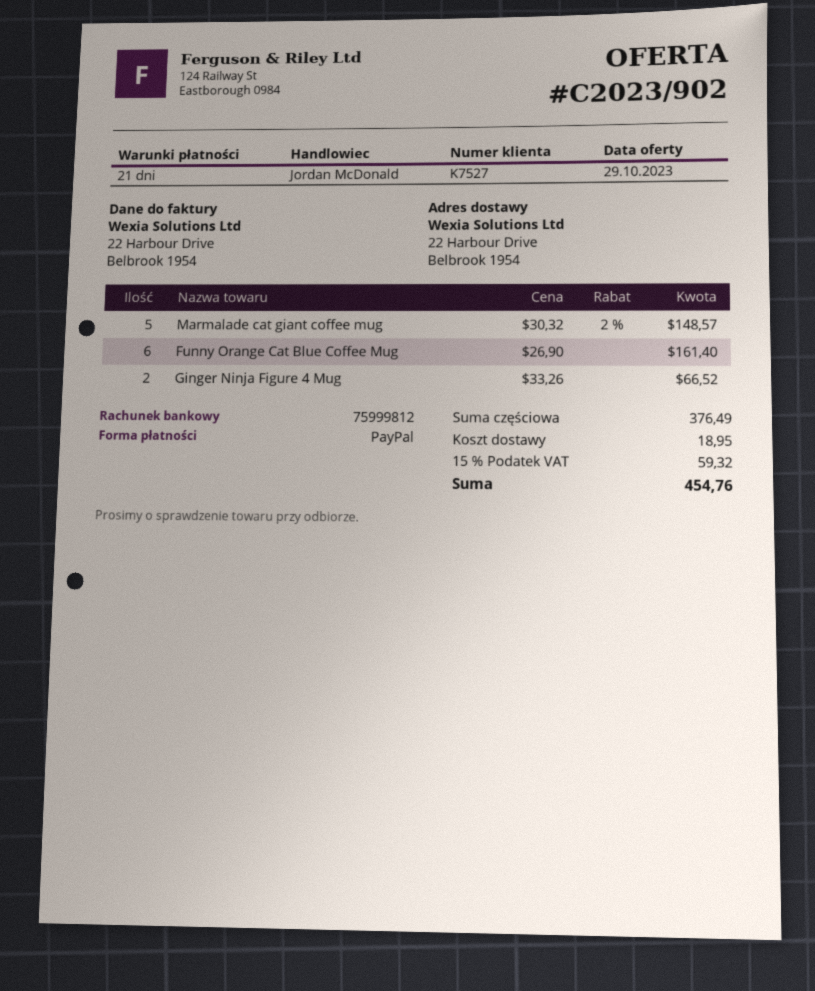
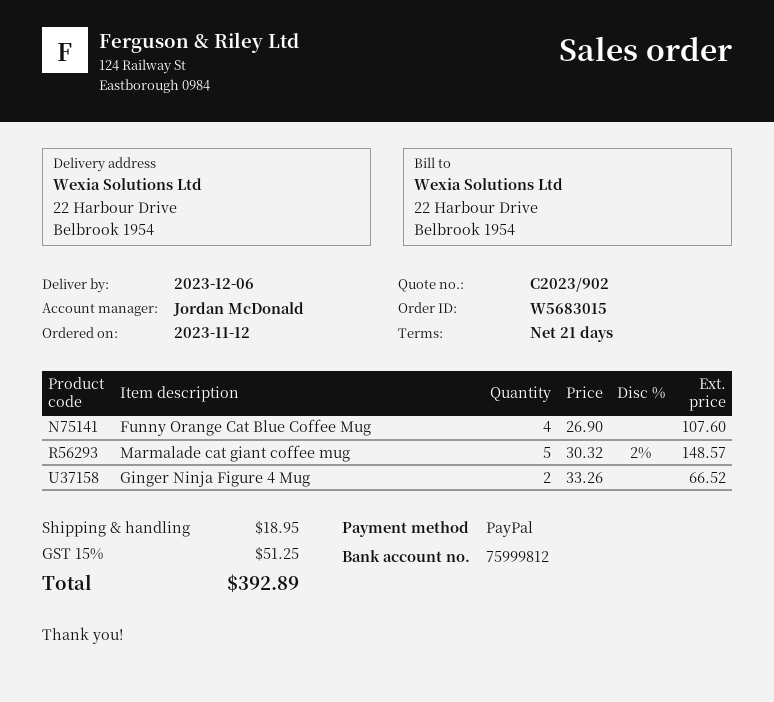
Funny Orange Cat Blue Coffee Mug: 6 x 26.90 = 161.40 -> 4 x 26.90 = 107.60
tax: 15% = 59.32 -> 15% = 51.25
total: 454.76 -> 392.89

